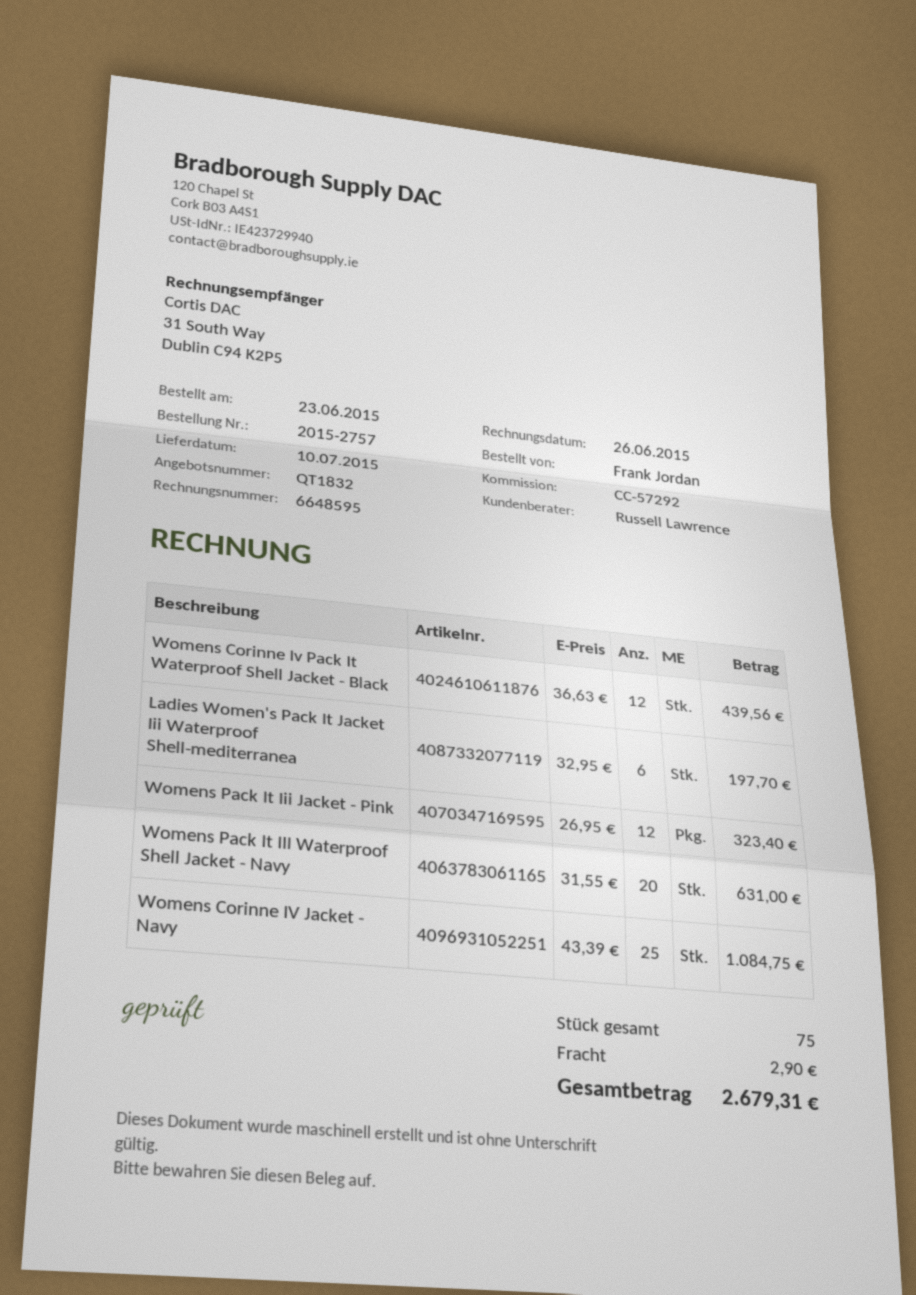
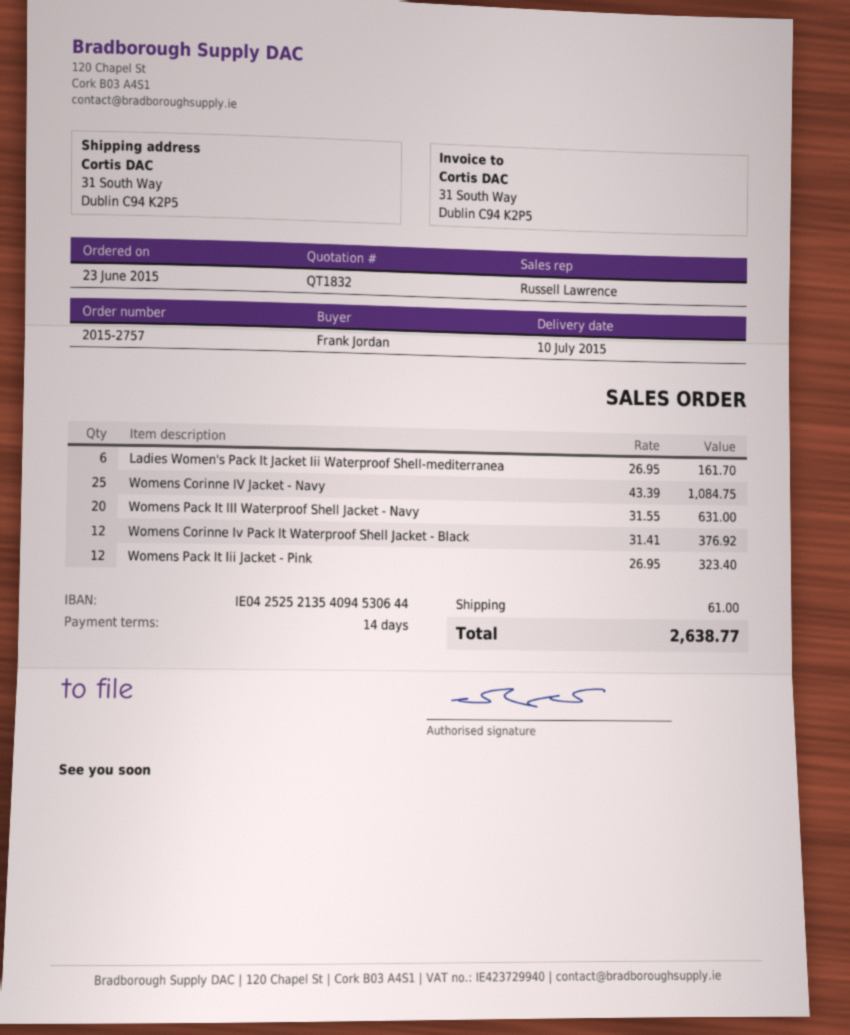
Womens Corinne Iv Pack It Waterproof Shell Jacket - Black: 12 x 36.63 = 439.56 -> 12 x 31.41 = 376.92
Ladies Women's Pack It Jacket Iii Waterproof Shell-mediterranea: 6 x 32.95 = 197.70 -> 6 x 26.95 = 161.70
shipping: 2.90 -> 61.00
total: 2679.31 -> 2638.77

